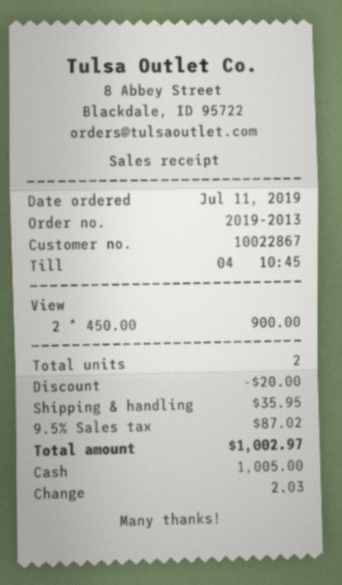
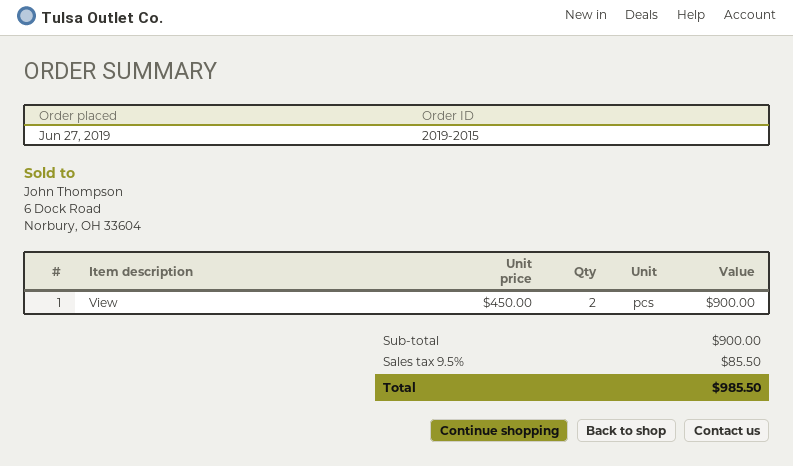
order number: 2019-2013 -> 2019-2015
order date: 2019-07-11 -> 2019-06-27
discount: 20.00 -> none
shipping: 35.95 -> none
tax: 9.5% = 87.02 -> 9.5% = 85.50
total: 1002.97 -> 985.50

